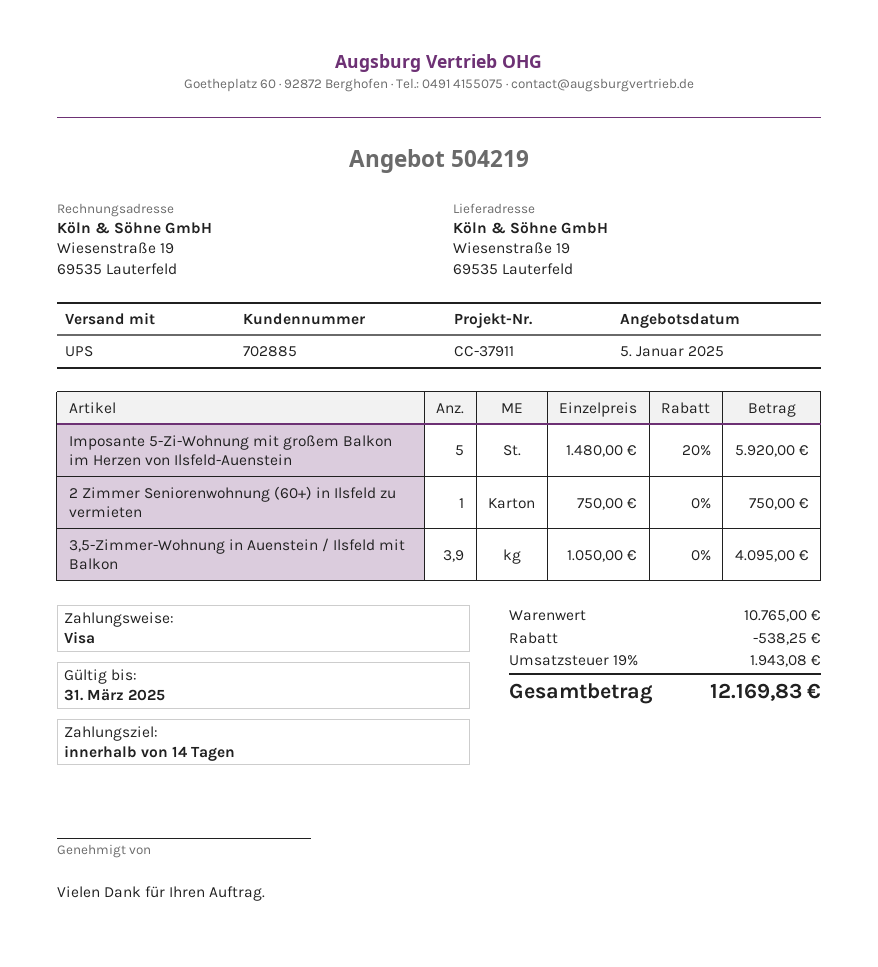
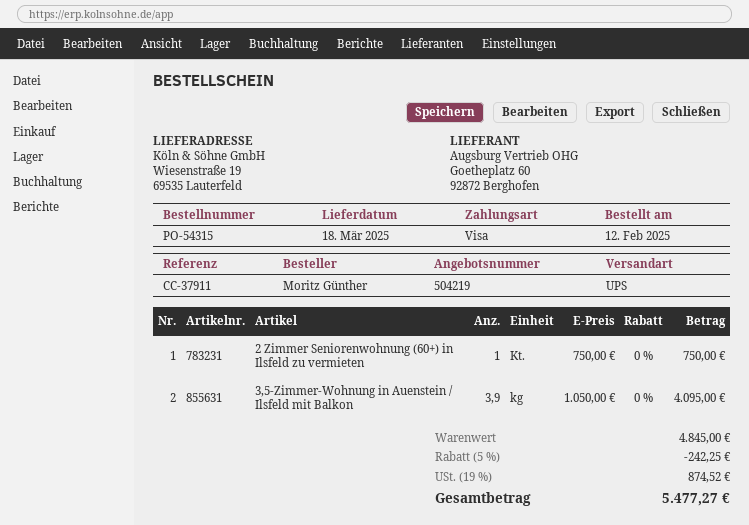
Imposante 5-Zi-Wohnung mit großem Balkon im Herzen von Ilsfeld-Auenstein: 5 x 1480.00 - 20% = 5920.00 -> none
subtotal: 10765.00 -> 4845.00
discount: 538.25 -> 242.25
tax: 19% = 1943.08 -> 19% = 874.52
total: 12169.83 -> 5477.27

